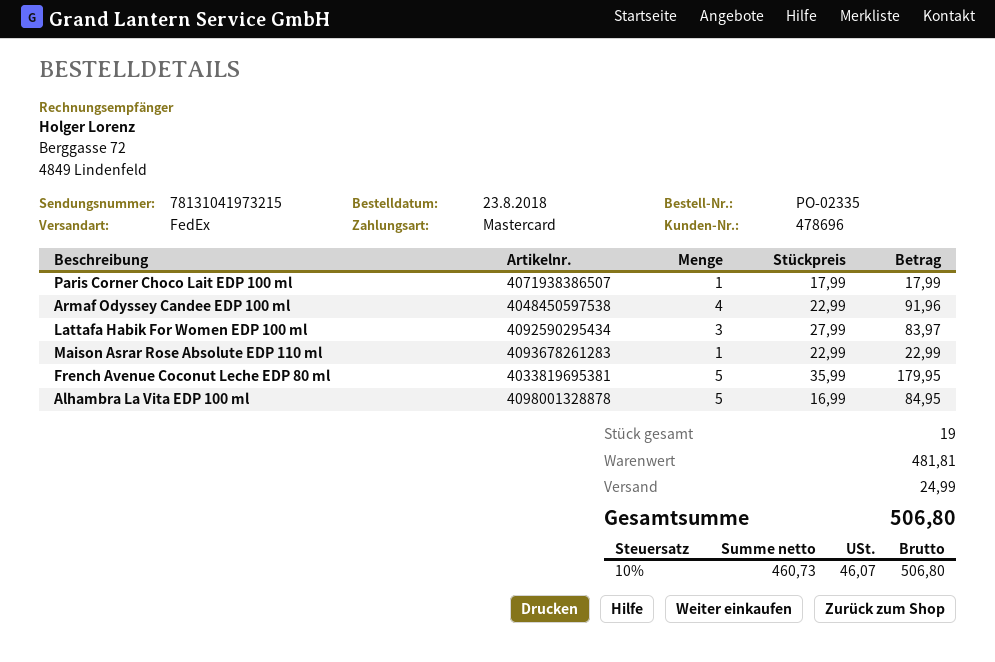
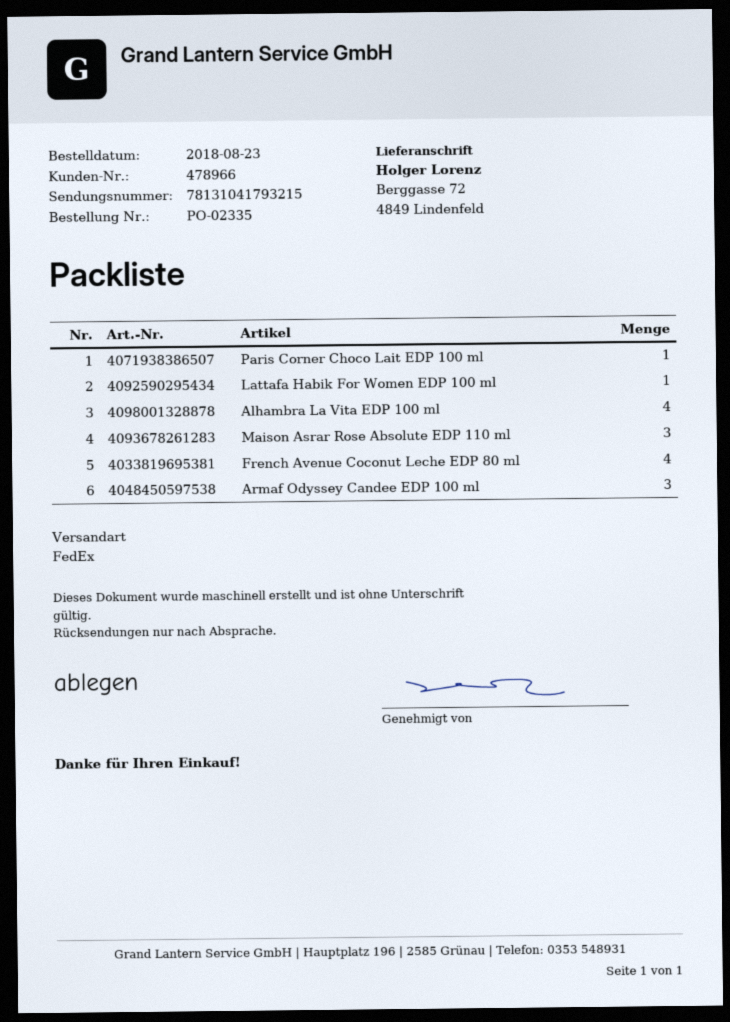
customer number: 478696 -> 478966
tracking number: 78131041973215 -> 78131041793215
Armaf Odyssey Candee EDP 100 ml: 4 -> 3
Lattafa Habik For Women EDP 100 ml: 3 -> 1
Maison Asrar Rose Absolute EDP 110 ml: 1 -> 3
French Avenue Coconut Leche EDP 80 ml: 5 -> 4
Alhambra La Vita EDP 100 ml: 5 -> 4

